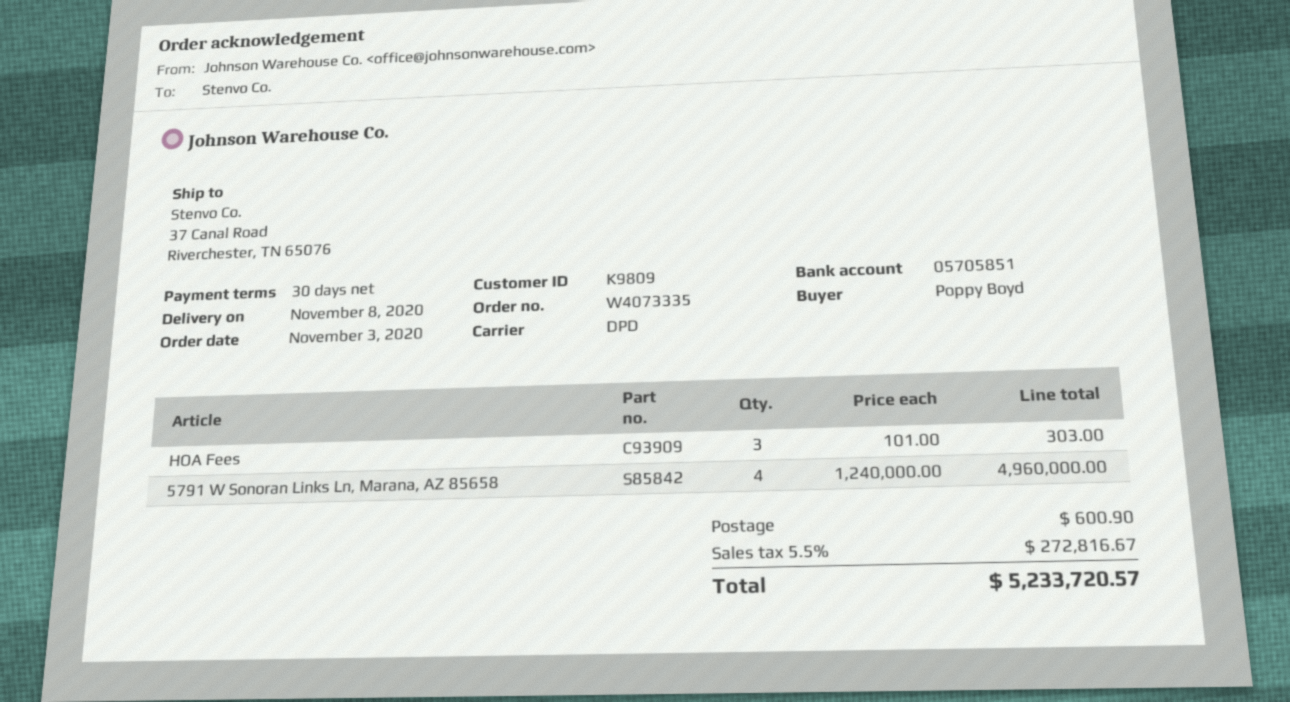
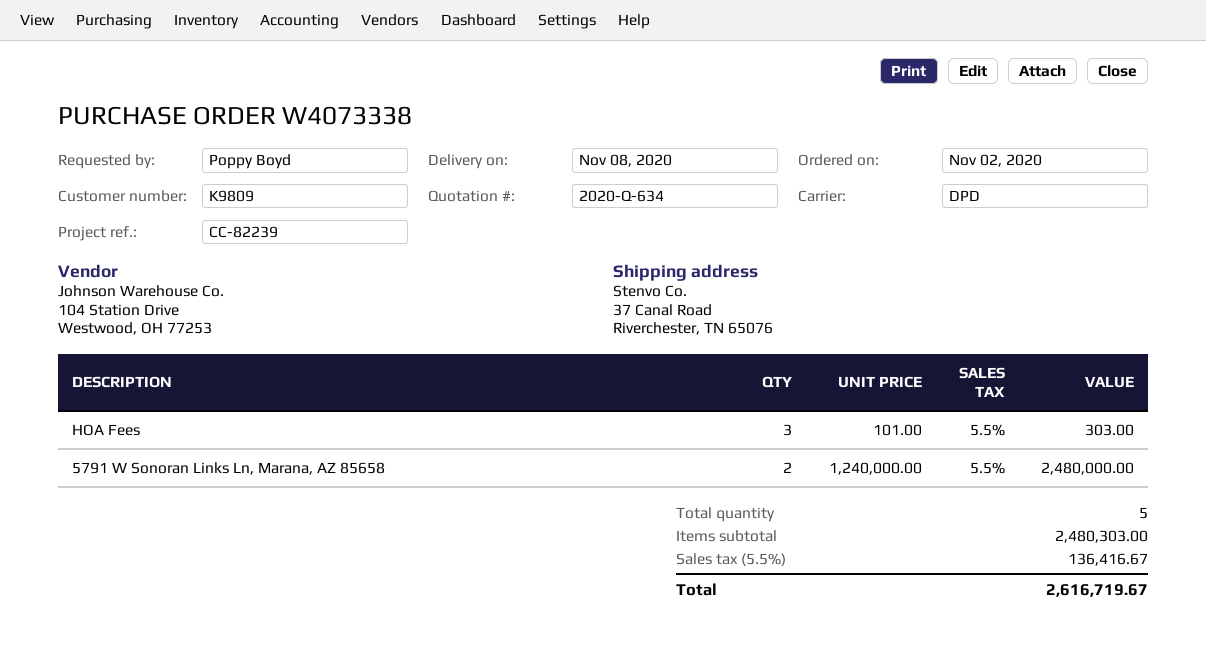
order number: W4073335 -> W4073338
order date: 2020-11-03 -> 2020-11-02
5791 W Sonoran Links Ln, Marana, AZ 85658: 4 x 1240000.00 = 4960000.00 -> 2 x 1240000.00 = 2480000.00
shipping: 600.90 -> none
tax: 5.5% = 272816.67 -> 5.5% = 136416.67
total: 5233720.57 -> 2616719.67

